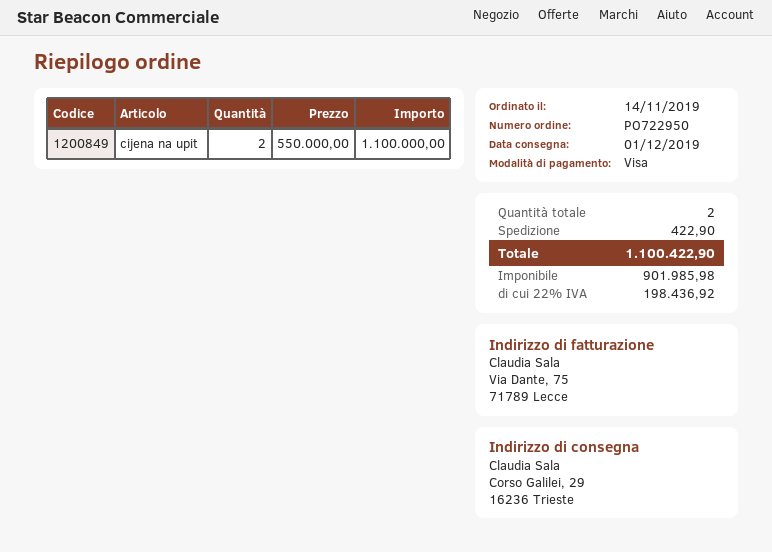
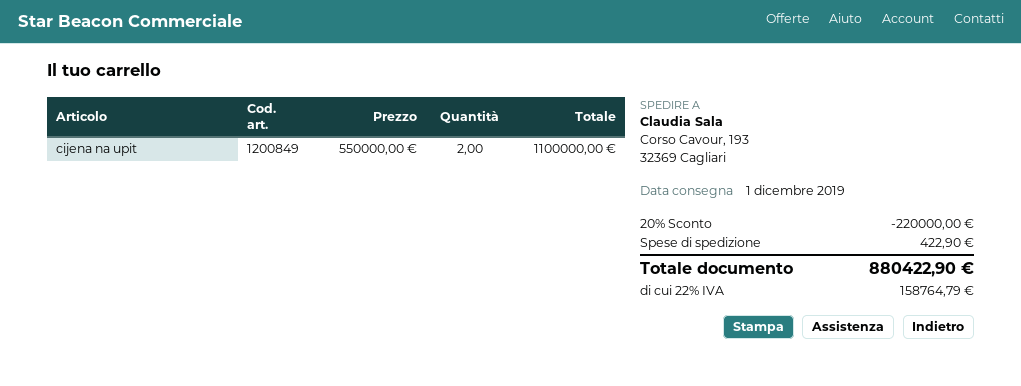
ship to: Corso Galilei, 29, 16236 Trieste -> Corso Cavour, 193, 32369 Cagliari
discount: none -> 20% = 220000.00
tax: 22% = 198436.92 -> 22% = 158764.79
total: 1100422.90 -> 880422.90

